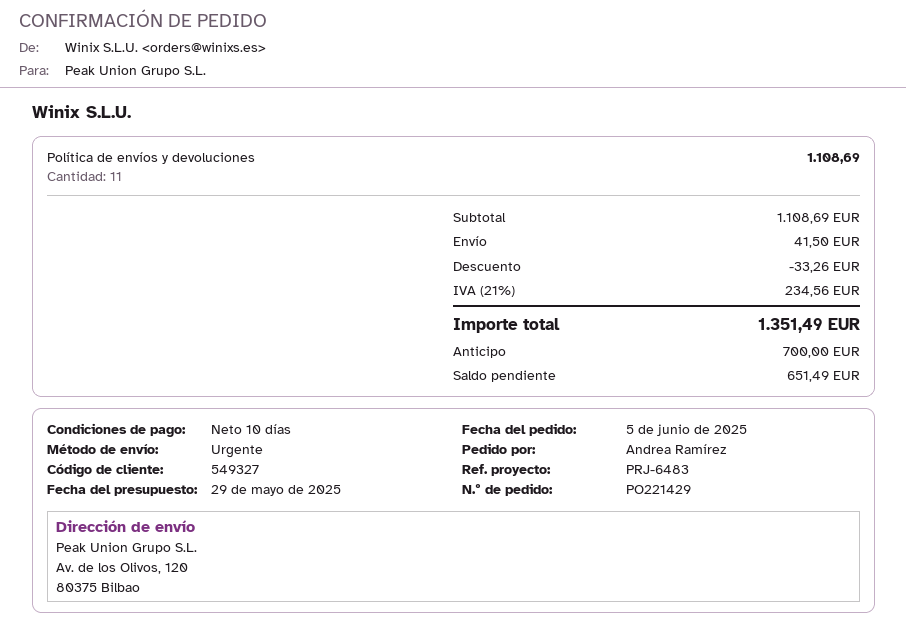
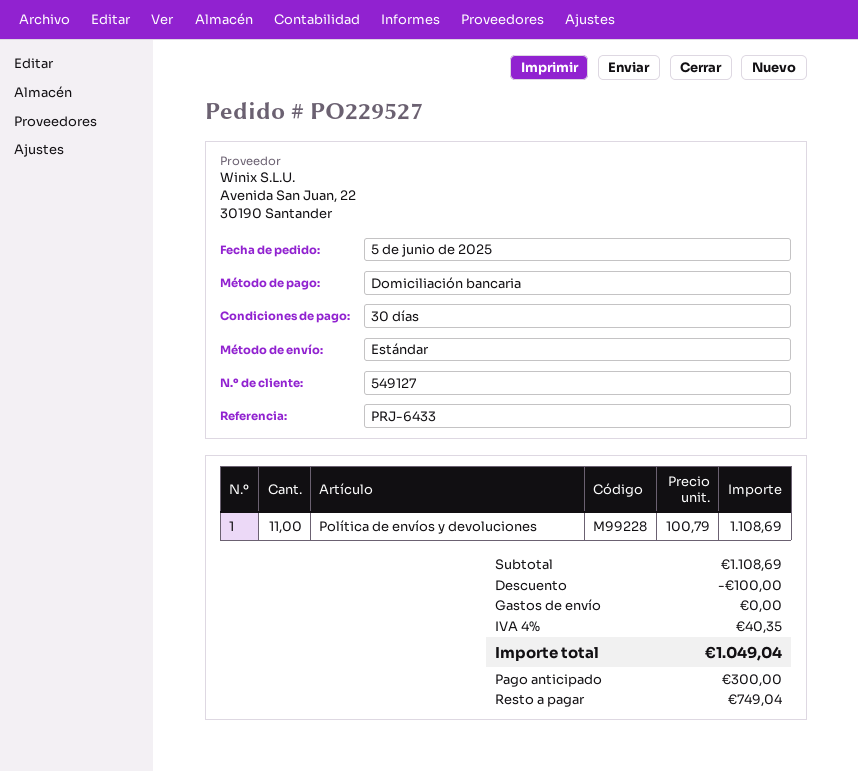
order number: PO221429 -> PO229527
payment terms: 10 days -> 30 days
customer number: 549327 -> 549127
reference: PRJ-6483 -> PRJ-6433
shipping method: express -> standard
discount: 33.26 -> 100.00
shipping: 41.50 -> 0.00
tax: 21% = 234.56 -> 4% = 40.35
total: 1351.49 -> 1049.04
deposit: 700.00 -> 300.00
balance: 651.49 -> 749.04

